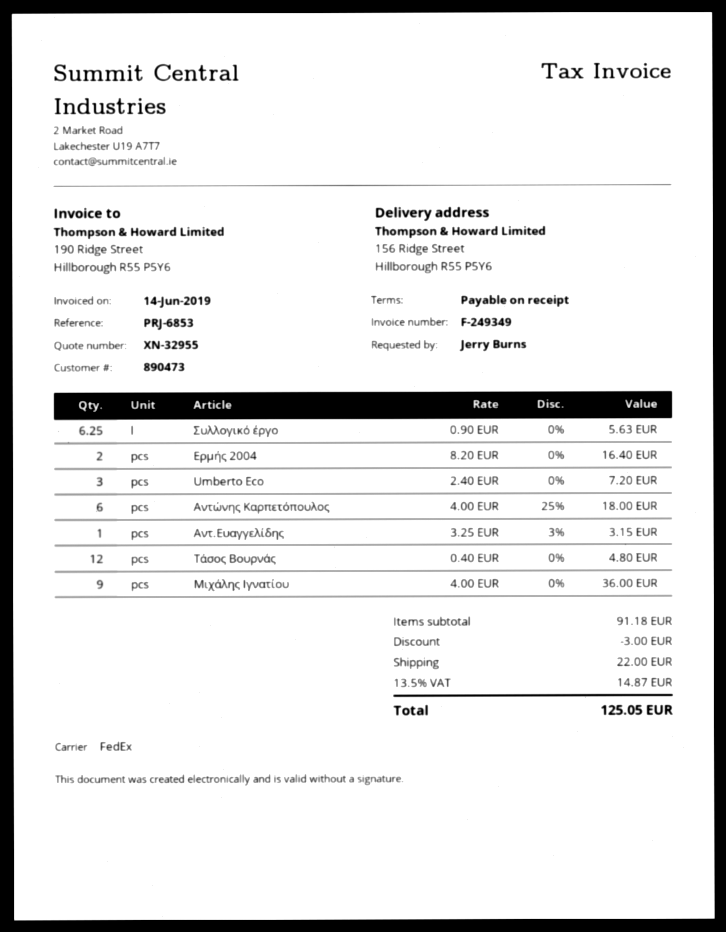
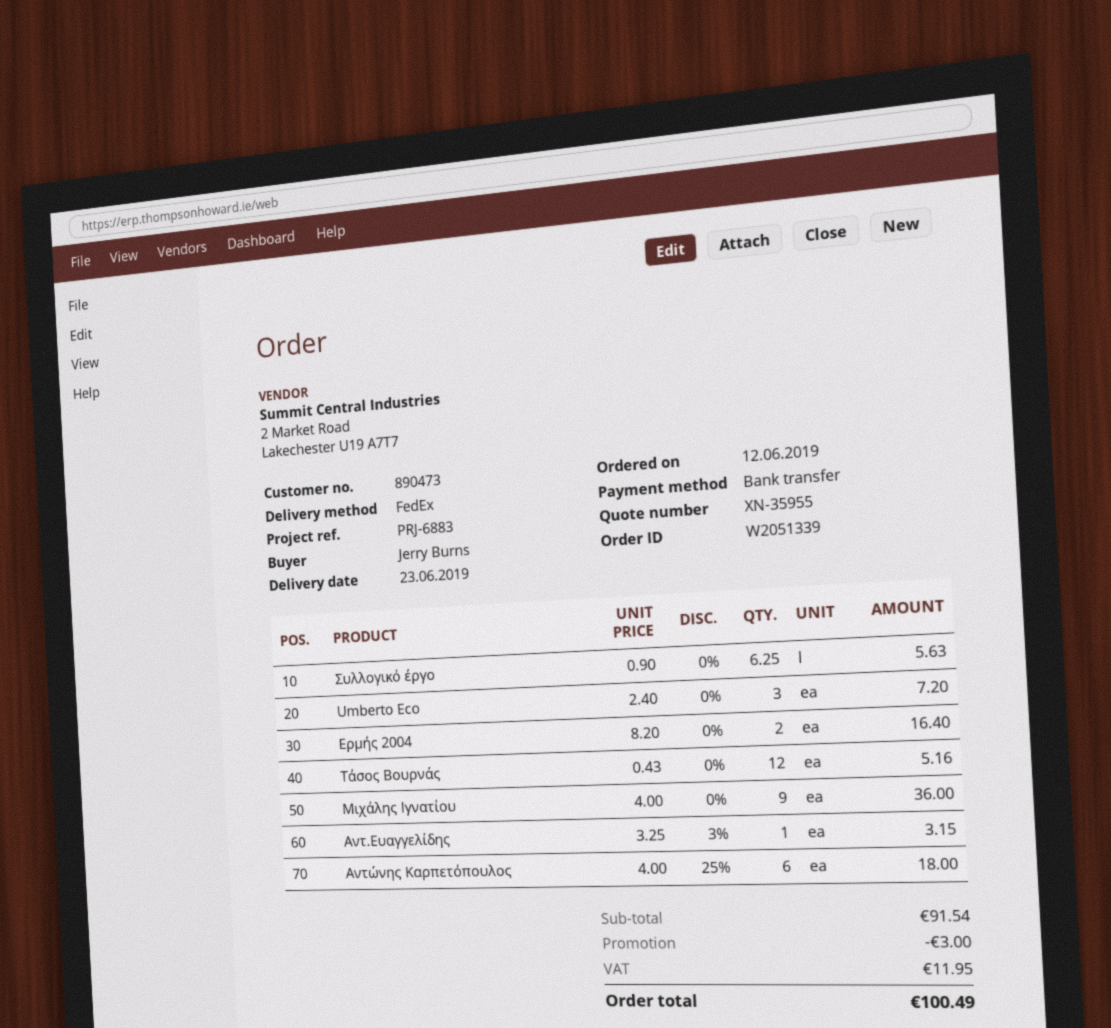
quote number: XN-32955 -> XN-35955
reference: PRJ-6853 -> PRJ-6883
Τάσος Βουρνάς: 12 x 0.40 = 4.80 -> 12 x 0.43 = 5.16
subtotal: 91.18 -> 91.54
shipping: 22.00 -> none
tax: 14.87 -> 11.95
total: 125.05 -> 100.49

